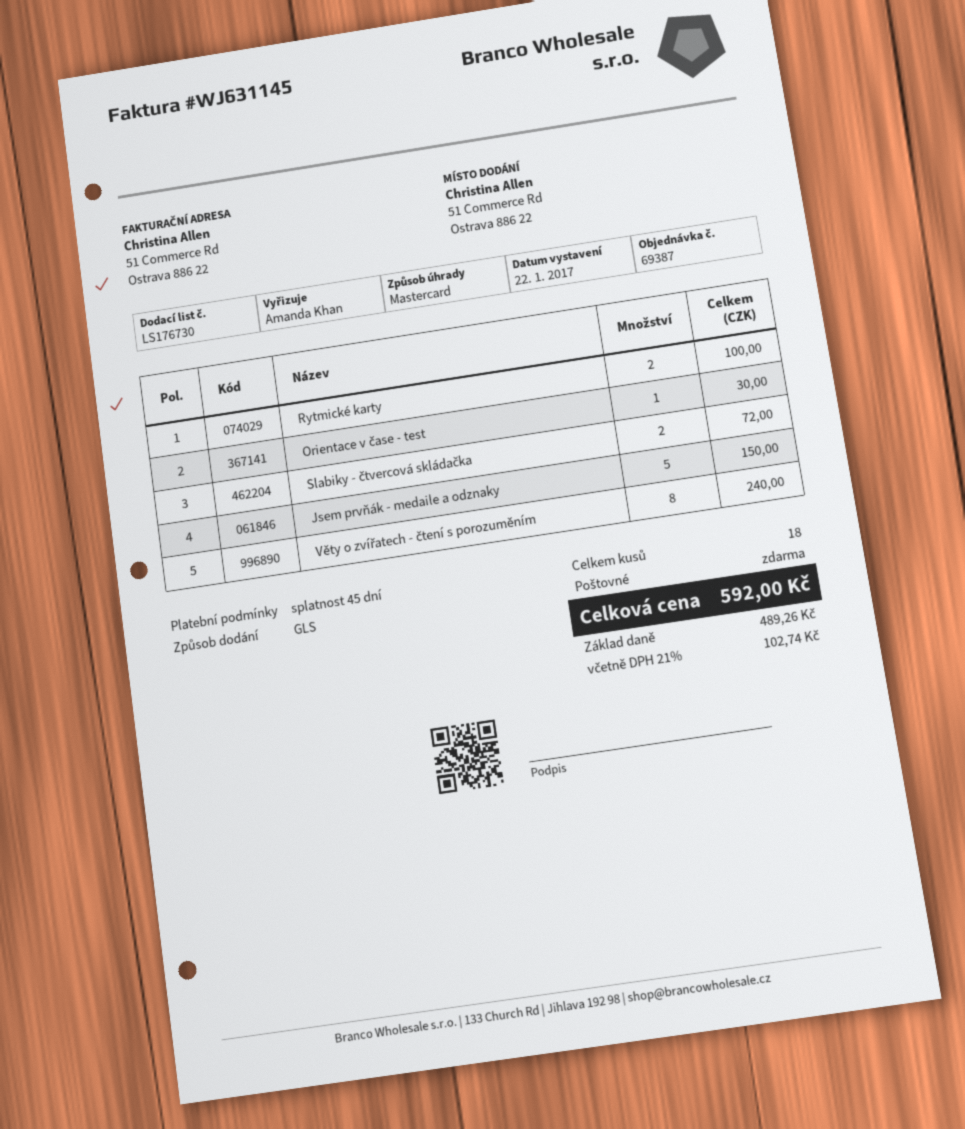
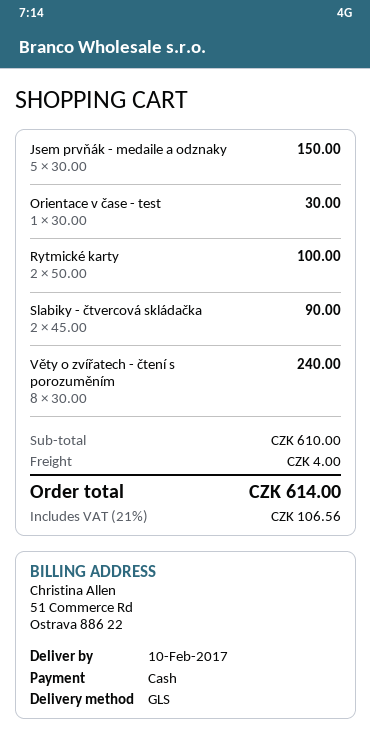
payment method: Mastercard -> cash
Slabiky - čtvercová skládačka: 2 for 72.00 -> 2 for 90.00
shipping: 0.00 -> 4.00
tax: 21% = 102.74 -> 21% = 106.56
total: 592.00 -> 614.00

